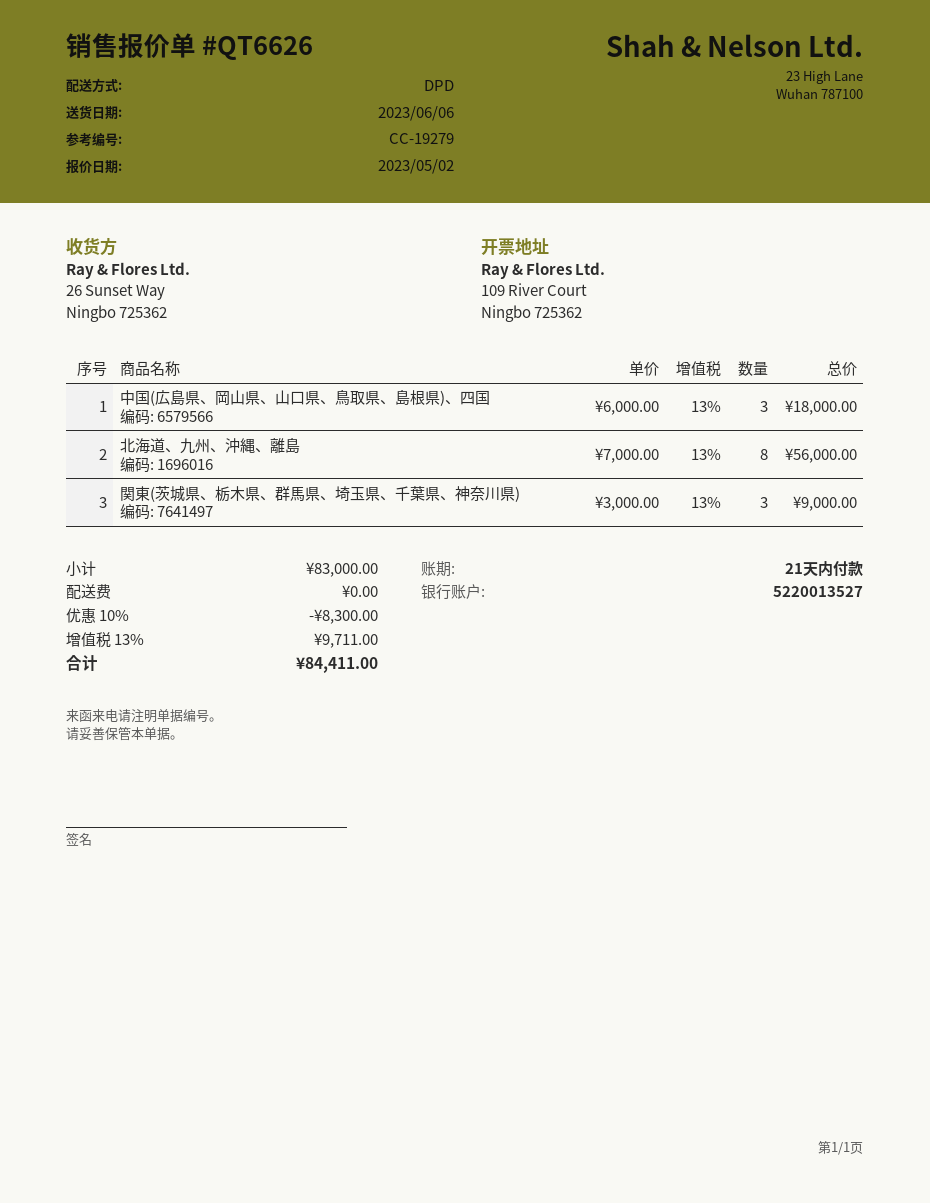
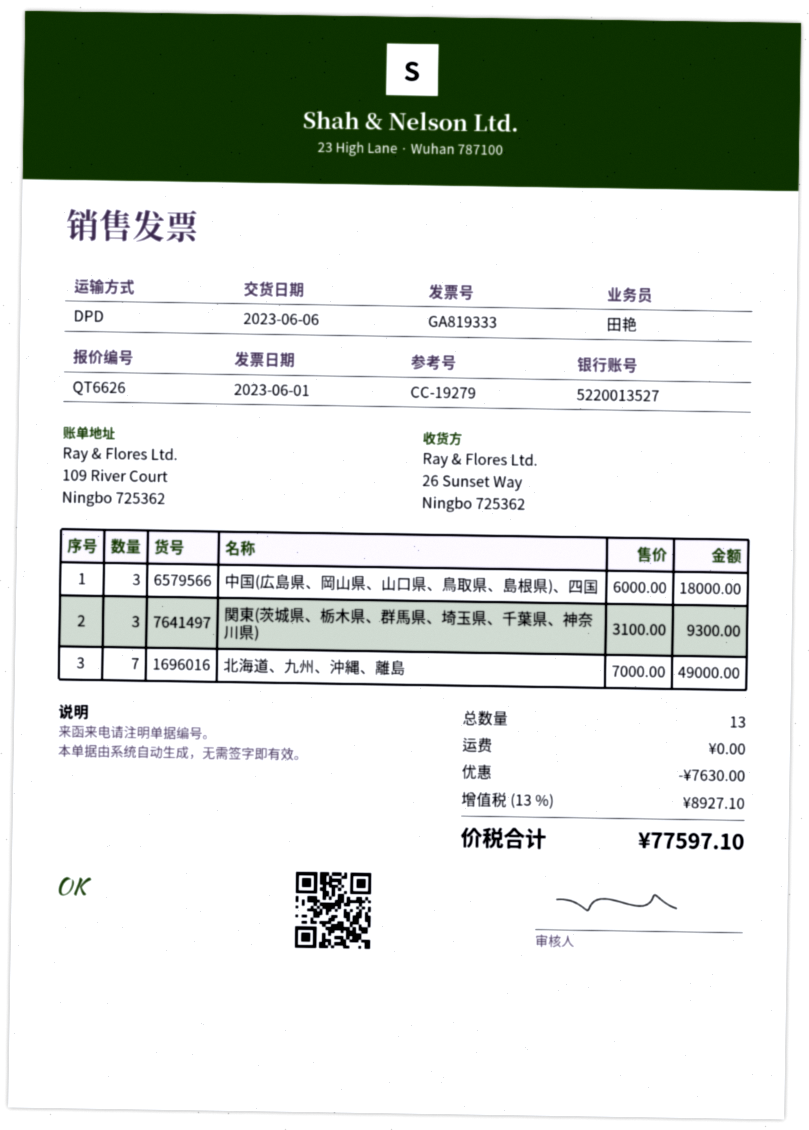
北海道、九州、沖縄、離島: 8 x 7000.00 = 56000.00 -> 7 x 7000.00 = 49000.00
関東(茨城県、栃木県、群馬県、埼玉県、千葉県、神奈川県): 3 x 3000.00 = 9000.00 -> 3 x 3100.00 = 9300.00
discount: 8300.00 -> 7630.00
tax: 13% = 9711.00 -> 13% = 8927.10
total: 84411.00 -> 77597.10

